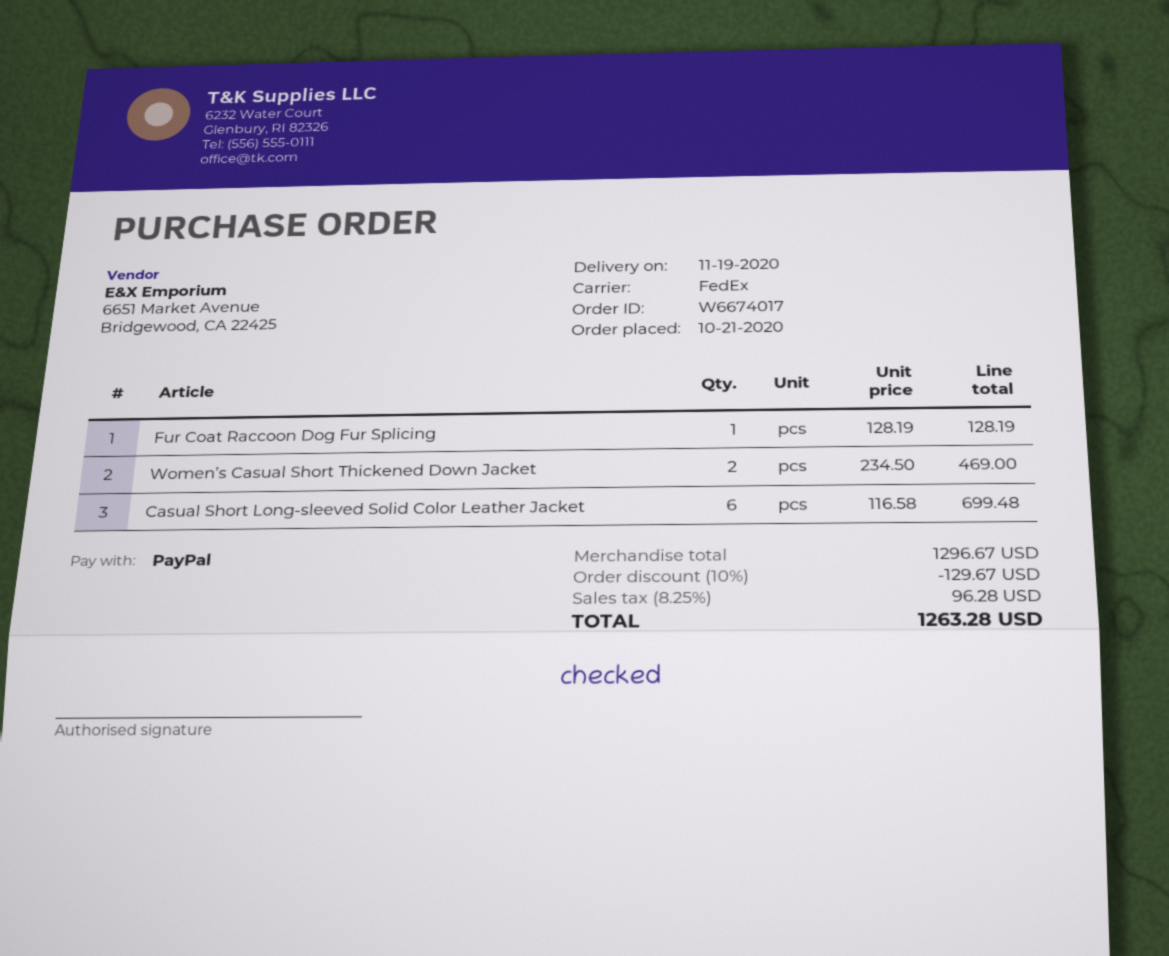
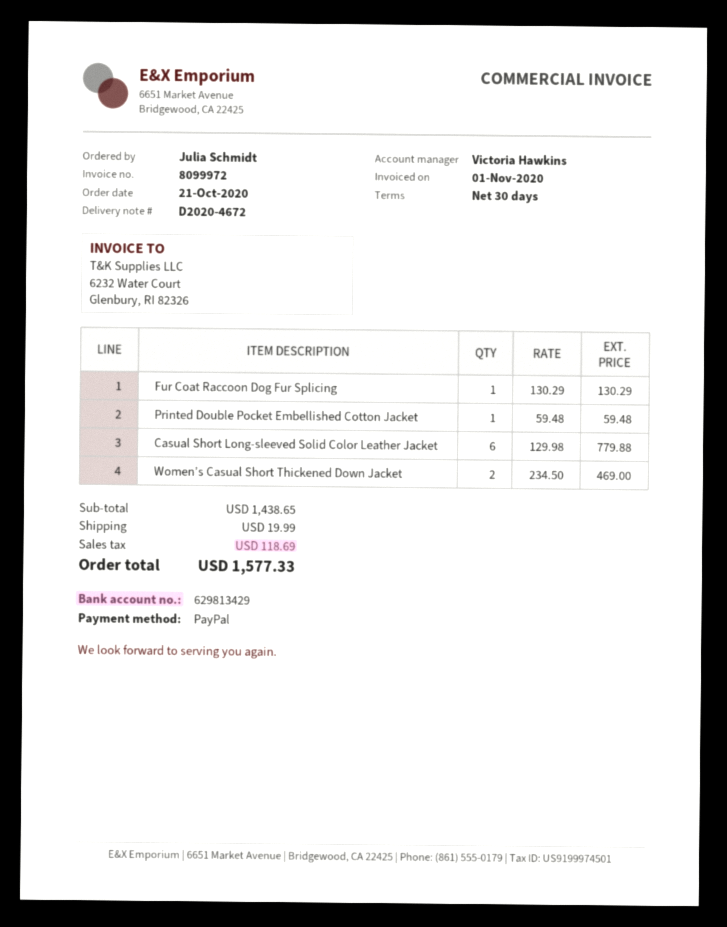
Fur Coat Raccoon Dog Fur Splicing: 1 x 128.19 = 128.19 -> 1 x 130.29 = 130.29
Casual Short Long-sleeved Solid Color Leather Jacket: 6 x 116.58 = 699.48 -> 6 x 129.98 = 779.88
Printed Double Pocket Embellished Cotton Jacket: none -> 1 x 59.48 = 59.48
subtotal: 1296.67 -> 1438.65
discount: 10% = 129.67 -> none
shipping: none -> 19.99
tax: 96.28 -> 118.69
total: 1263.28 -> 1577.33

